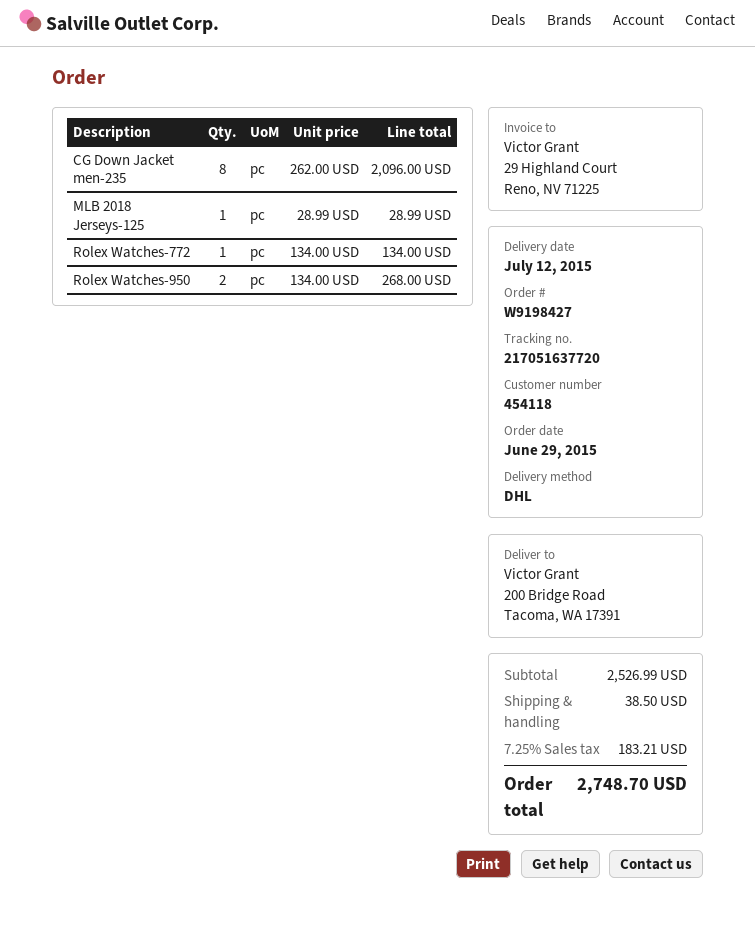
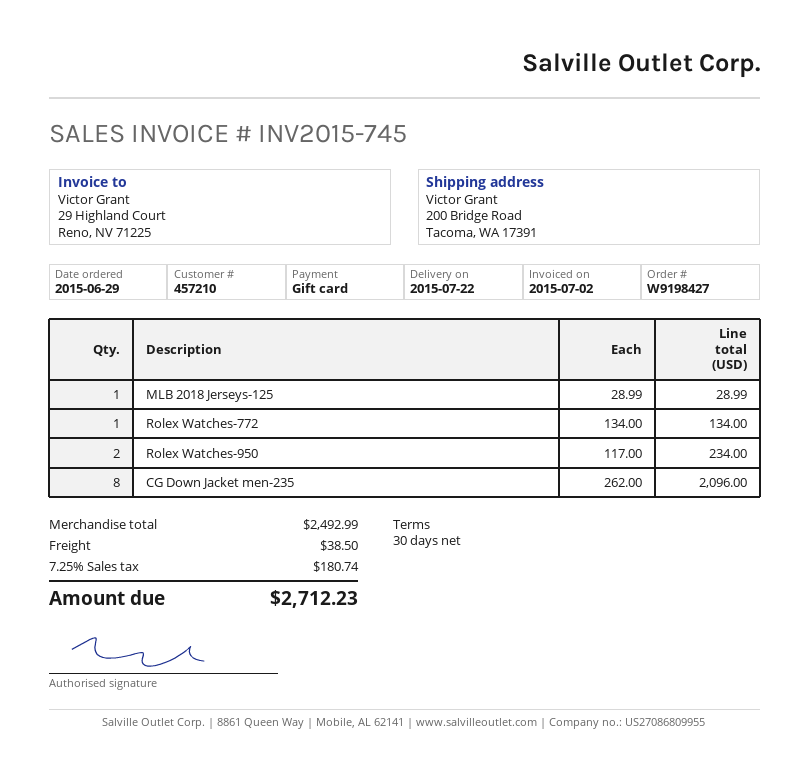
delivery date: 2015-07-12 -> 2015-07-22
customer number: 454118 -> 457210
Rolex Watches-950: 2 x 134.00 = 268.00 -> 2 x 117.00 = 234.00
subtotal: 2526.99 -> 2492.99
tax: 7.25% = 183.21 -> 7.25% = 180.74
total: 2748.70 -> 2712.23

